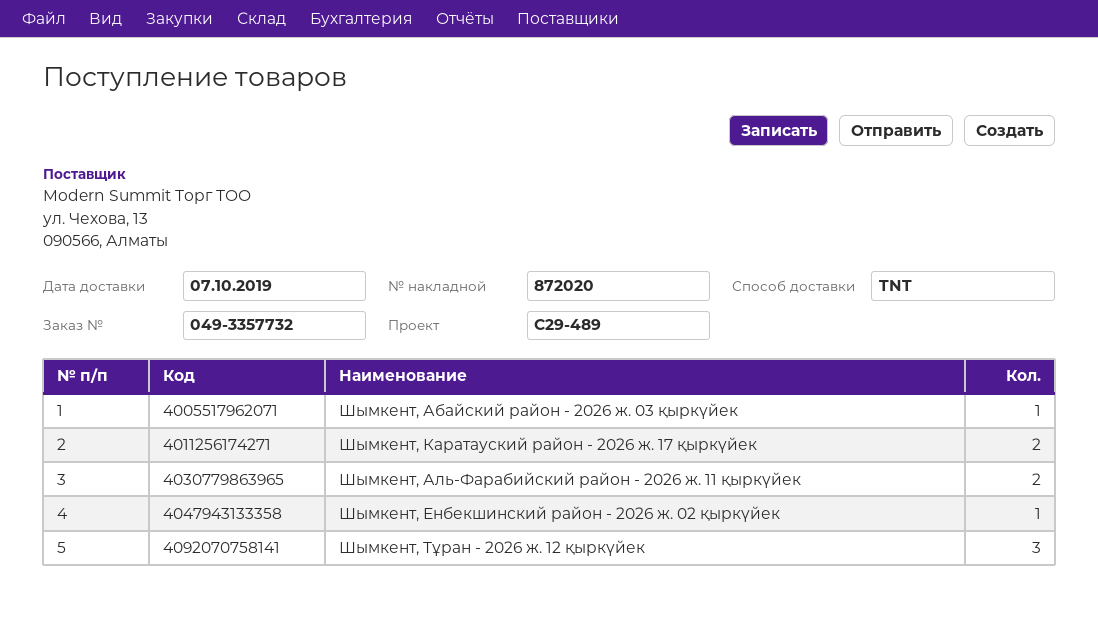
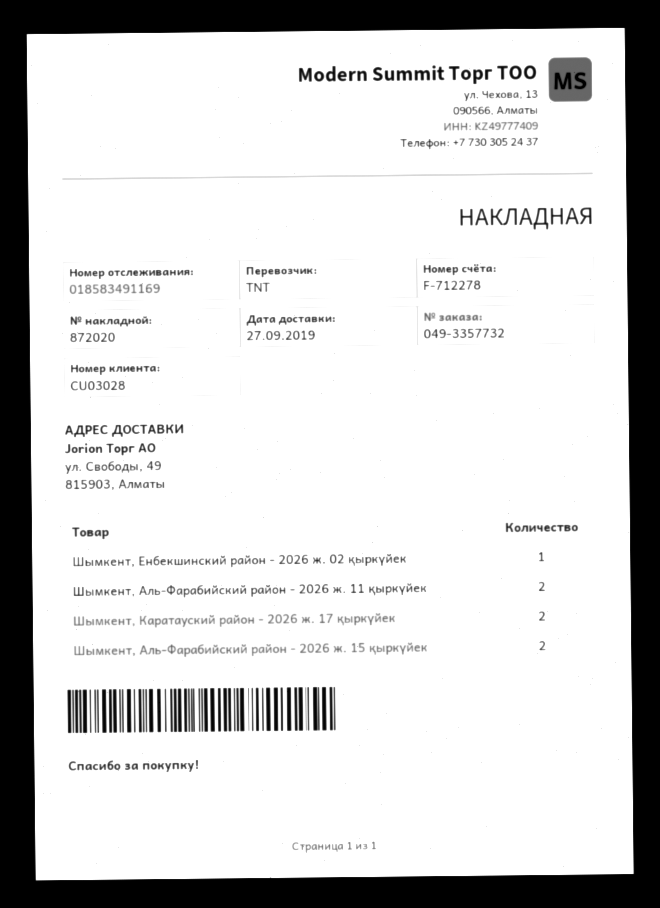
delivery date: 2019-10-07 -> 2019-09-27
Шымкент, Абайский район - 2026 ж. 03 қыркүйек: 1 -> none
Шымкент, Тұран - 2026 ж. 12 қыркүйек: 3 -> none
Шымкент, Аль-Фарабийский район - 2026 ж. 15 қыркүйек: none -> 2

